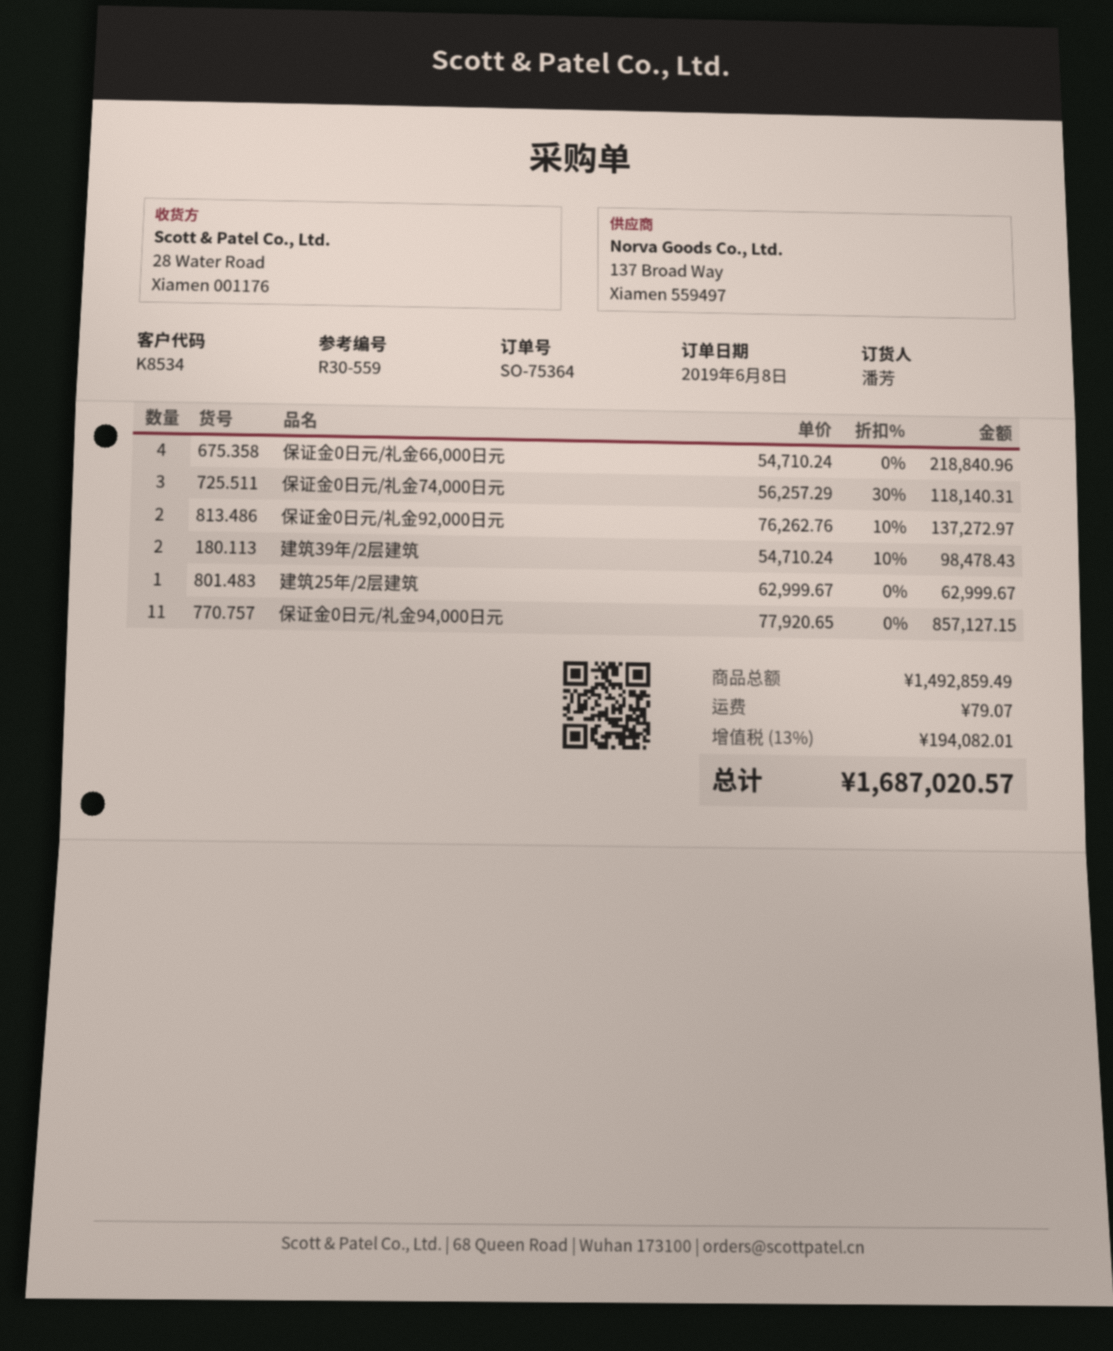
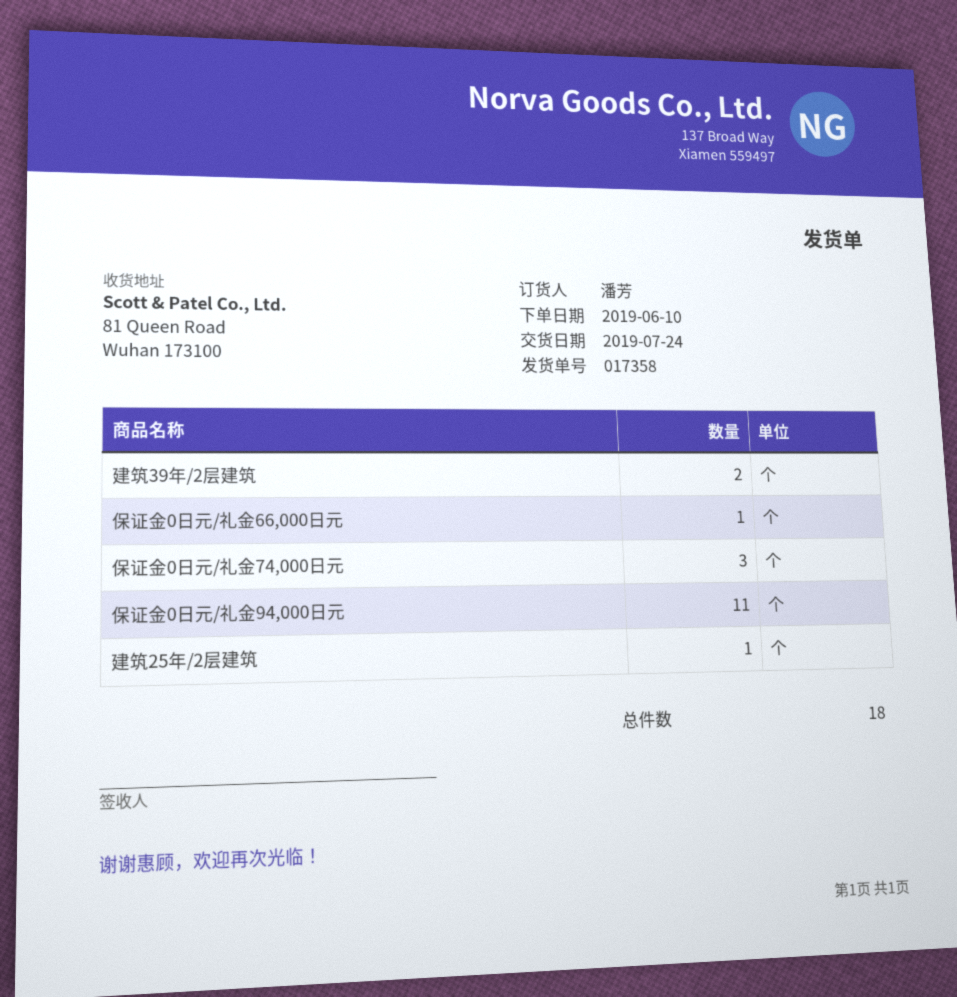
order date: 2019-06-08 -> 2019-06-10
ship to: 28 Water Road, Xiamen 001176 -> 81 Queen Road, Wuhan 173100
保证金0日元/礼金66,000日元: 4 -> 1
保证金0日元/礼金92,000日元: 2 -> none

